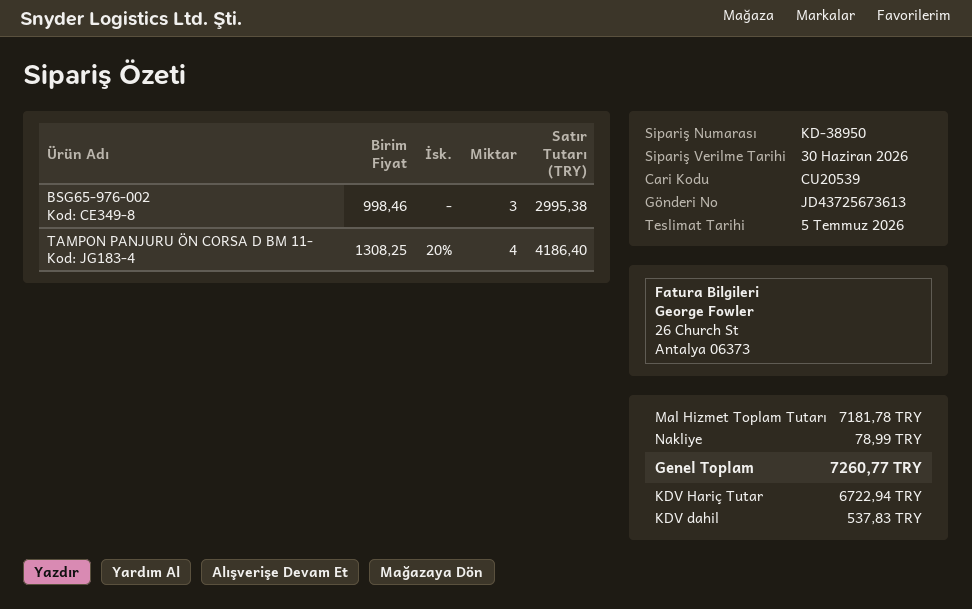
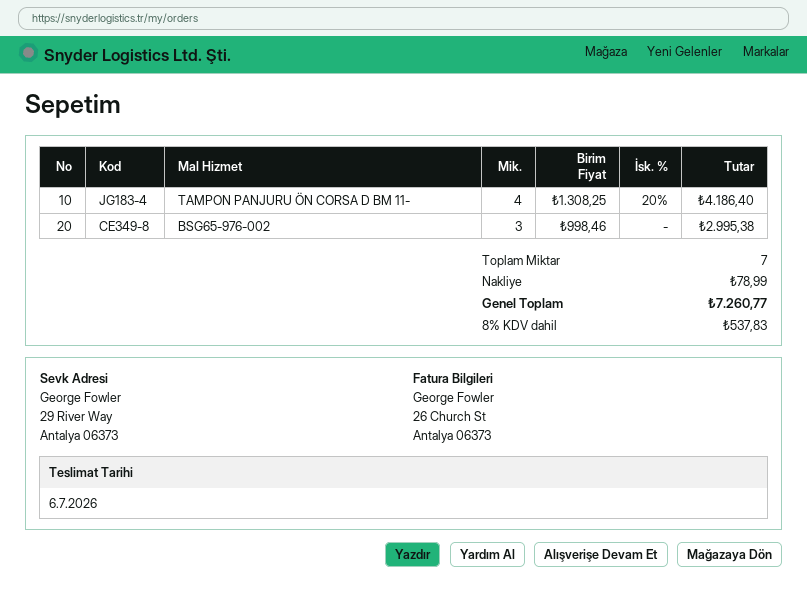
delivery date: 2026-07-05 -> 2026-07-06

